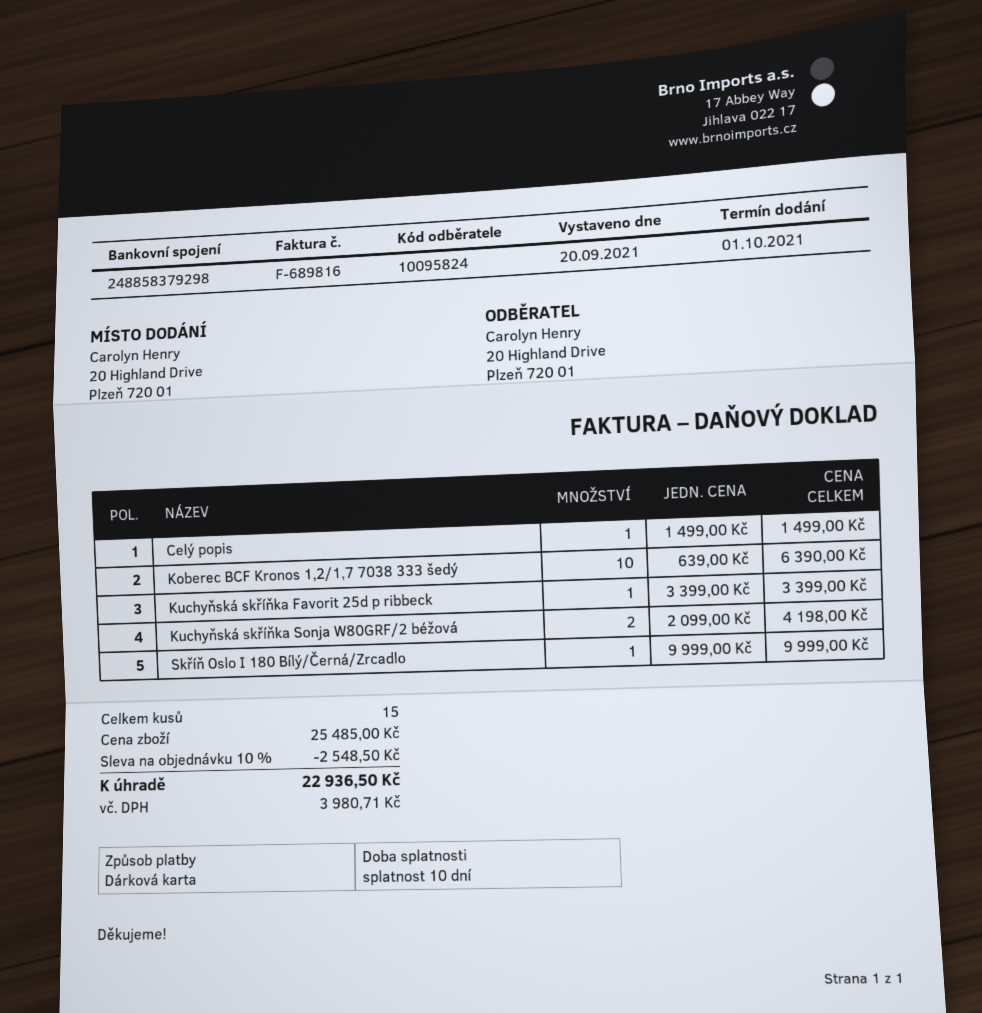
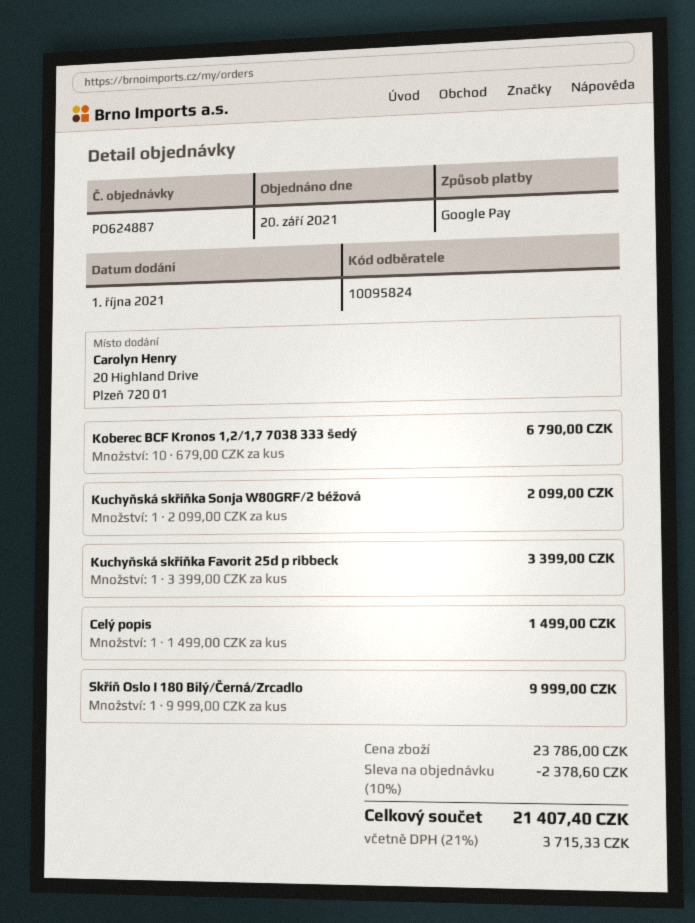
payment method: gift card -> Google Pay
Koberec BCF Kronos 1,2/1,7 7038 333 šedý: 10 x 639.00 = 6390.00 -> 10 x 679.00 = 6790.00
Kuchyňská skříňka Sonja W80GRF/2 béžová: 2 x 2099.00 = 4198.00 -> 1 x 2099.00 = 2099.00
subtotal: 25485.00 -> 23786.00
discount: 10% = 2548.50 -> 10% = 2378.60
tax: 3980.71 -> 3715.33
total: 22936.50 -> 21407.40

